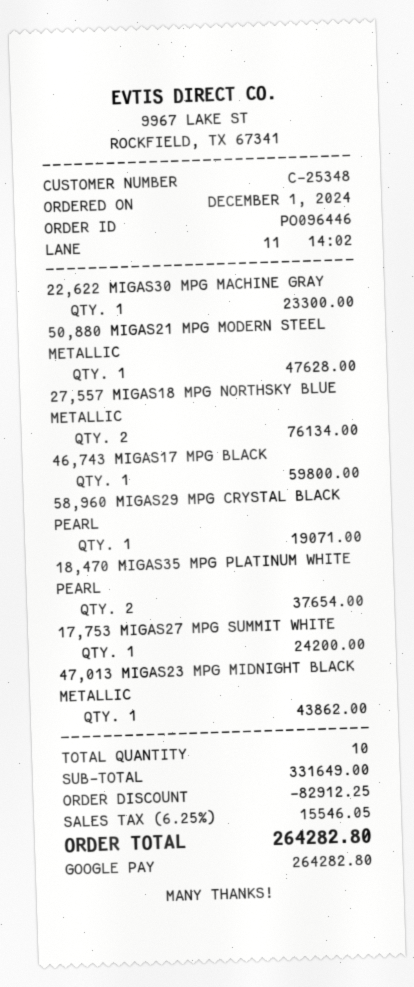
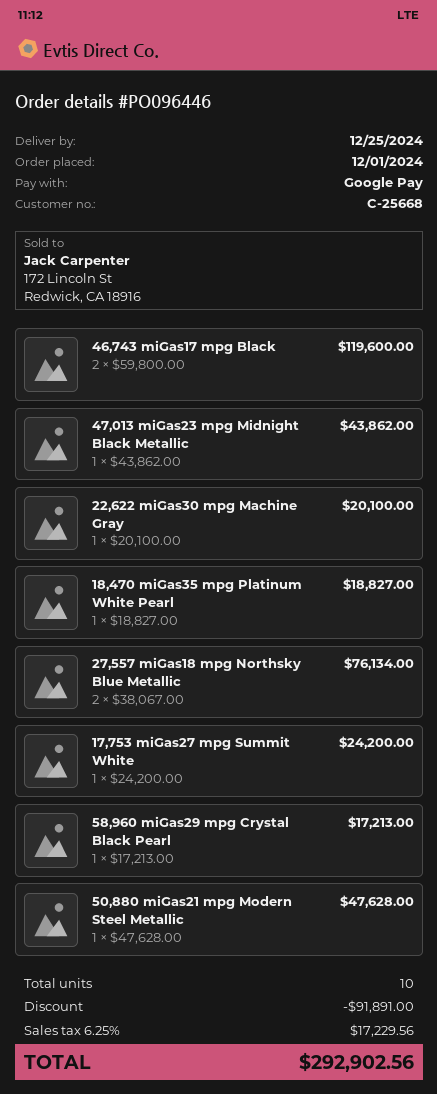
customer number: C-25348 -> C-25668
22,622 MIGAS30 MPG MACHINE GRAY: 1 for 23300.00 -> 1 for 20100.00
46,743 MIGAS17 MPG BLACK: 1 for 59800.00 -> 2 for 119600.00
58,960 MIGAS29 MPG CRYSTAL BLACK PEARL: 1 for 19071.00 -> 1 for 17213.00
18,470 MIGAS35 MPG PLATINUM WHITE PEARL: 2 for 37654.00 -> 1 for 18827.00
discount: 82912.25 -> 91891.00
tax: 6.25% = 15546.05 -> 6.25% = 17229.56
total: 264282.80 -> 292902.56

